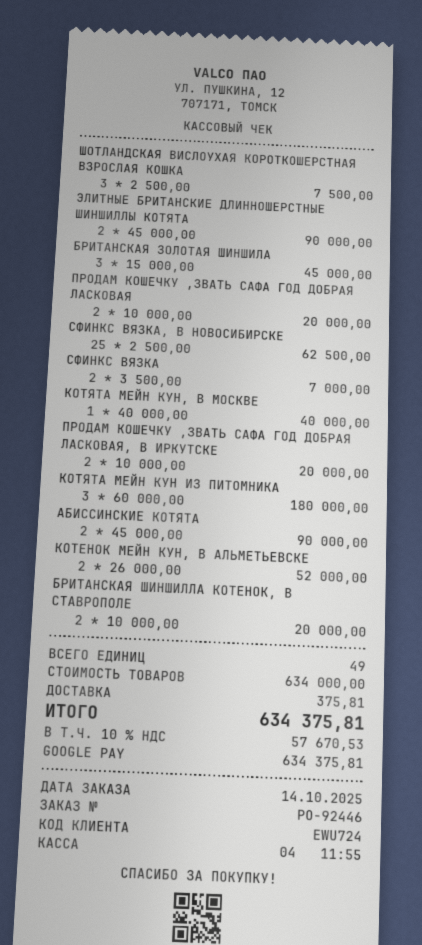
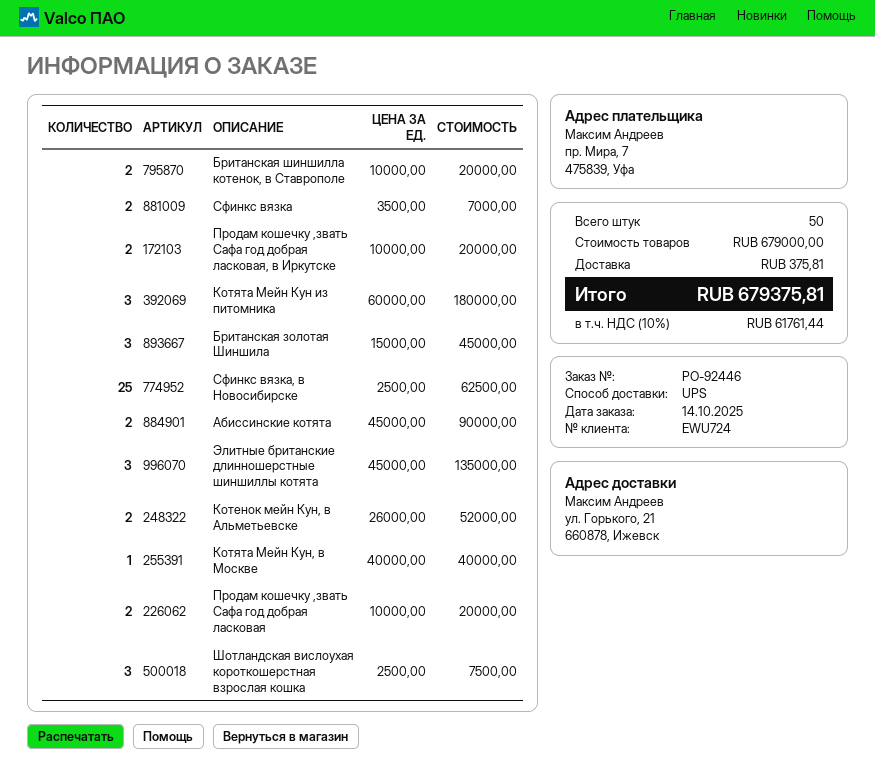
ЭЛИТНЫЕ БРИТАНСКИЕ ДЛИННОШЕРСТНЫЕ ШИНШИЛЛЫ КОТЯТА: 2 x 45000.00 = 90000.00 -> 3 x 45000.00 = 135000.00
total quantity: 49 -> 50
subtotal: 634000.00 -> 679000.00
tax: 10% = 57670.53 -> 10% = 61761.44
total: 634375.81 -> 679375.81

